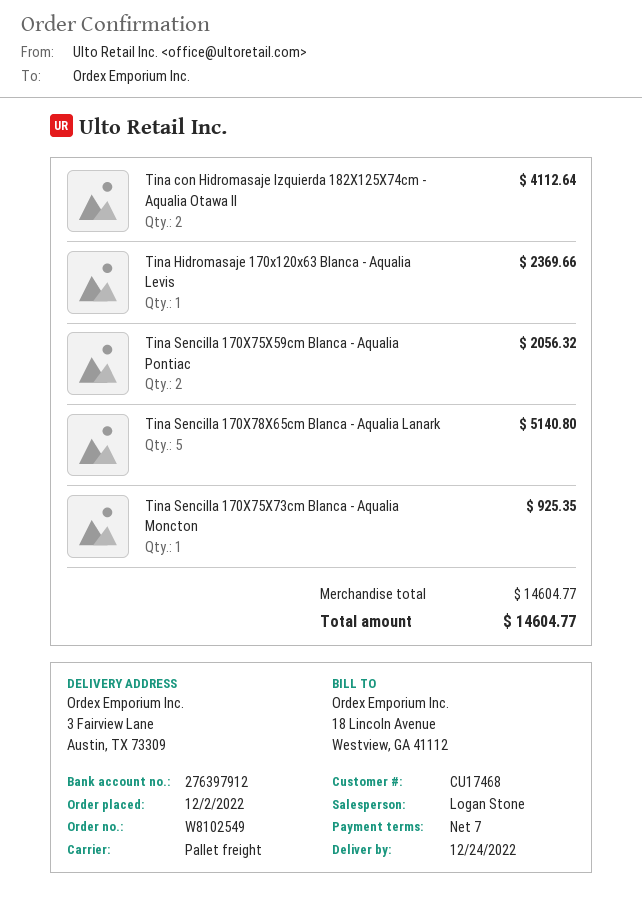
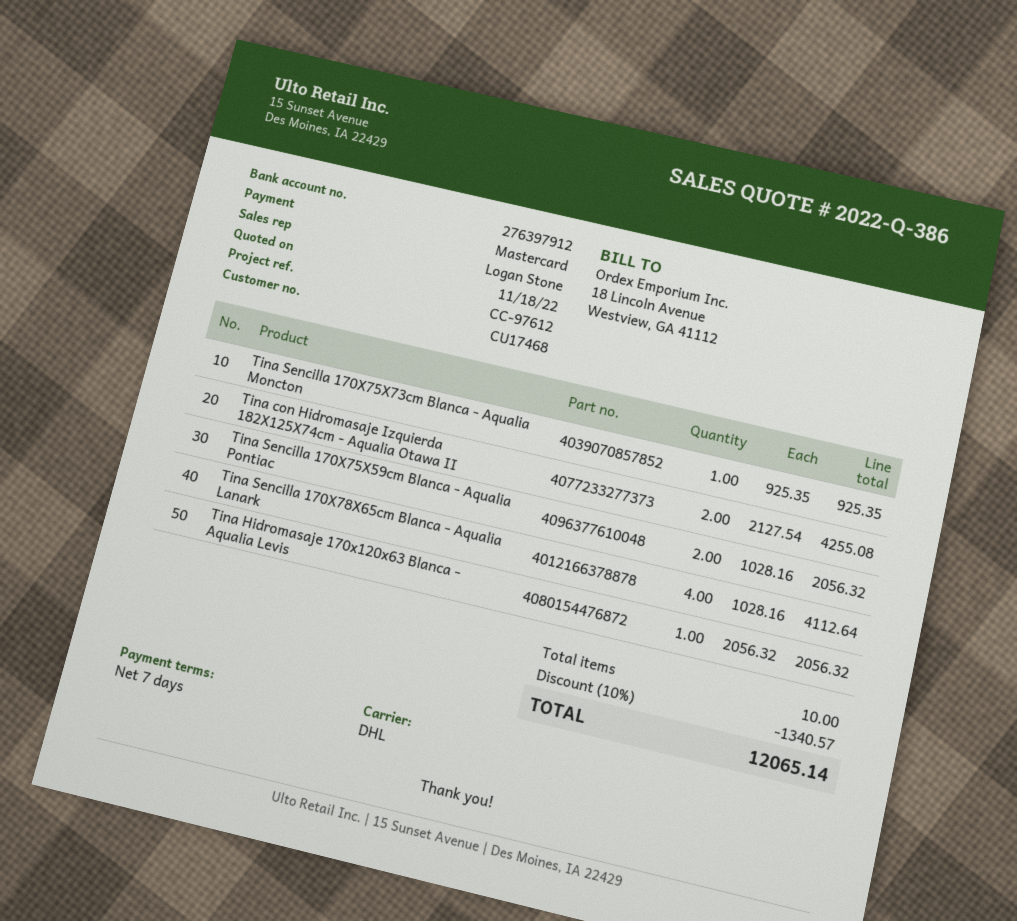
shipping method: pallet freight -> DHL
Tina con Hidromasaje Izquierda 182X125X74cm - Aqualia Otawa II: 2 for 4112.64 -> 2 for 4255.08
Tina Hidromasaje 170x120x63 Blanca - Aqualia Levis: 1 for 2369.66 -> 1 for 2056.32
Tina Sencilla 170X78X65cm Blanca - Aqualia Lanark: 5 for 5140.80 -> 4 for 4112.64
discount: none -> 10% = 1340.57
total: 14604.77 -> 12065.14

